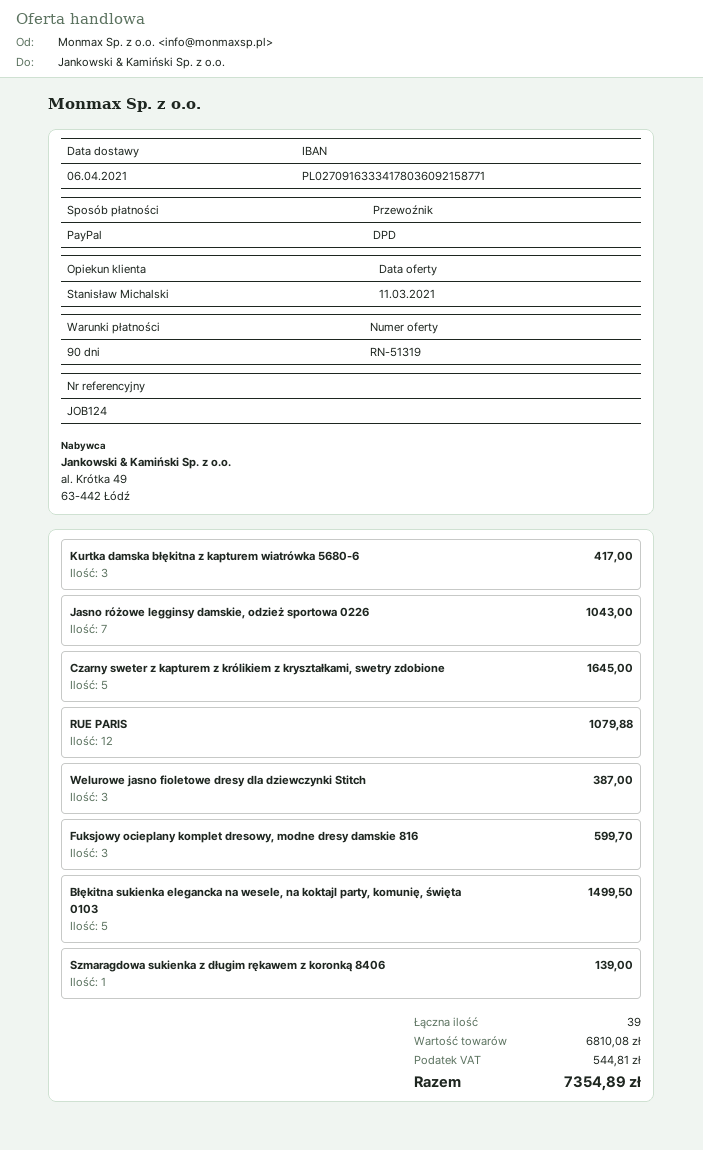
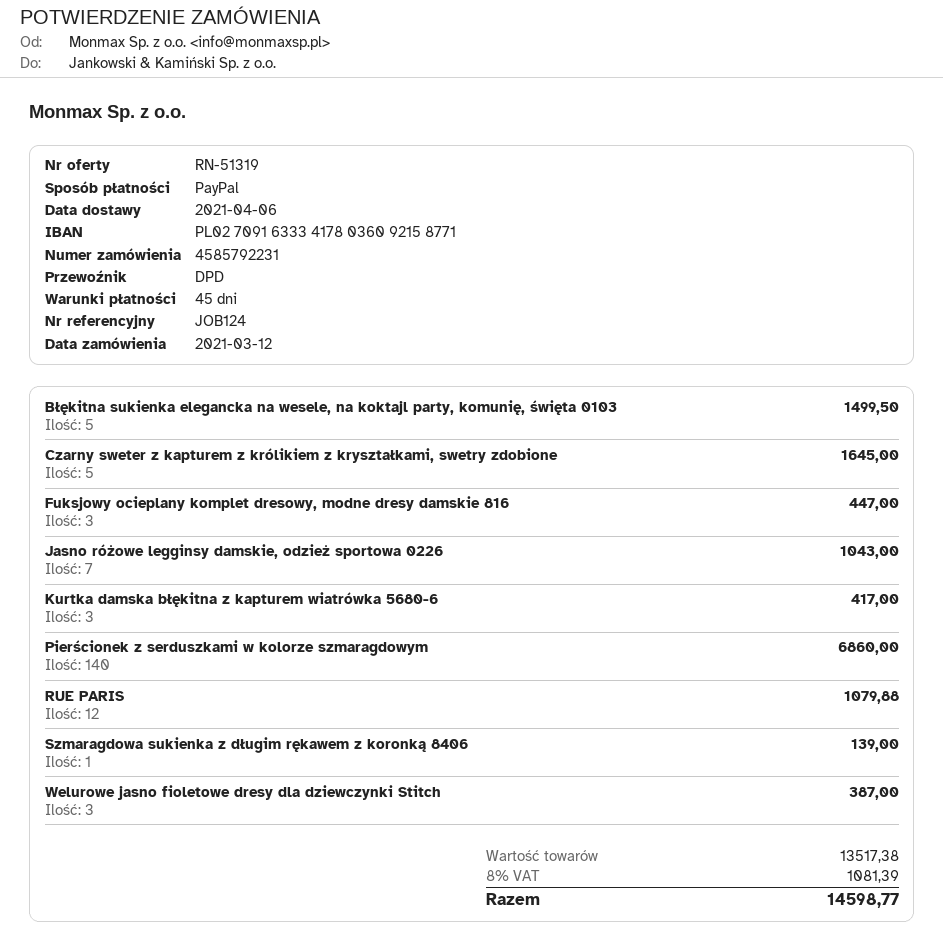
payment terms: 90 days -> 45 days
Fuksjowy ocieplany komplet dresowy, modne dresy damskie 816: 3 for 599.70 -> 3 for 447.00
Pierścionek z serduszkami w kolorze szmaragdowym: none -> 140 for 6860.00
subtotal: 6810.08 -> 13517.38
tax: 544.81 -> 1081.39
total: 7354.89 -> 14598.77

